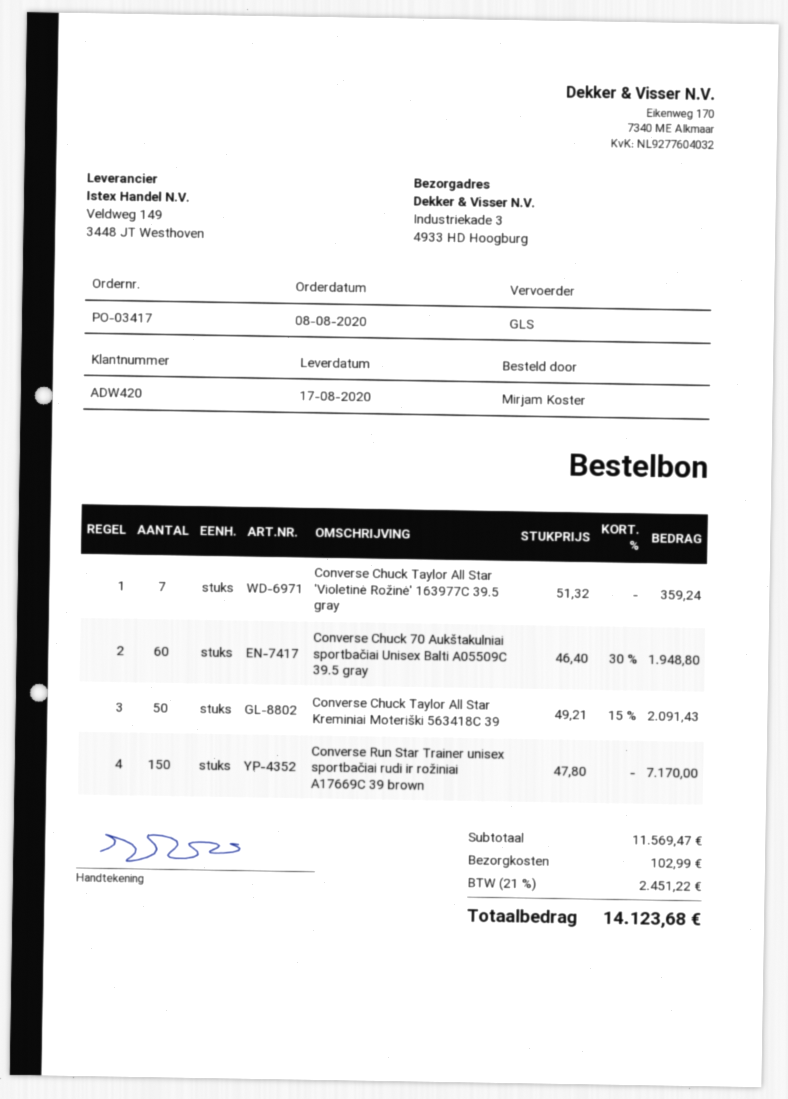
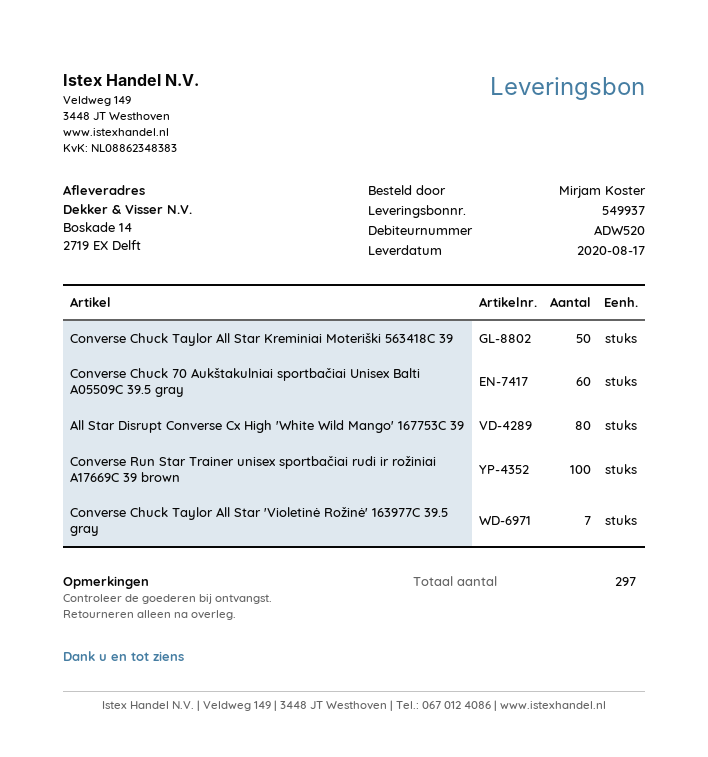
customer number: ADW420 -> ADW520
ship to: Industriekade 3, 4933 HD Hoogburg -> Boskade 14, 2719 EX Delft
Converse Run Star Trainer unisex sportbačiai rudi ir rožiniai A17669C 39 brown: 150 -> 100
All Star Disrupt Converse Cx High 'White Wild Mango' 167753C 39: none -> 80

